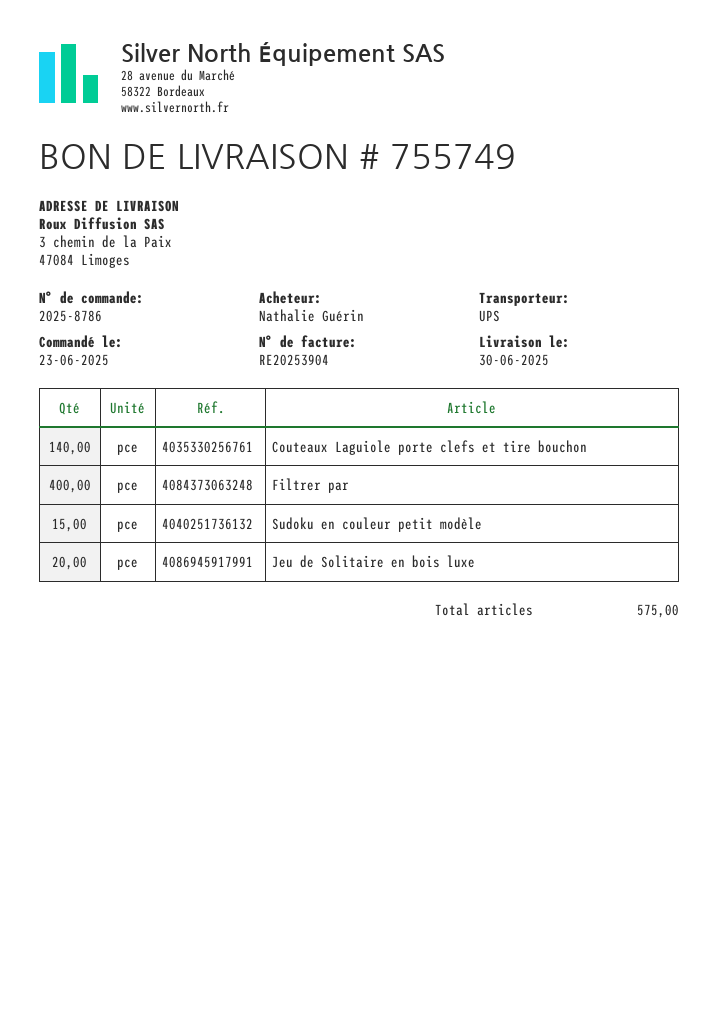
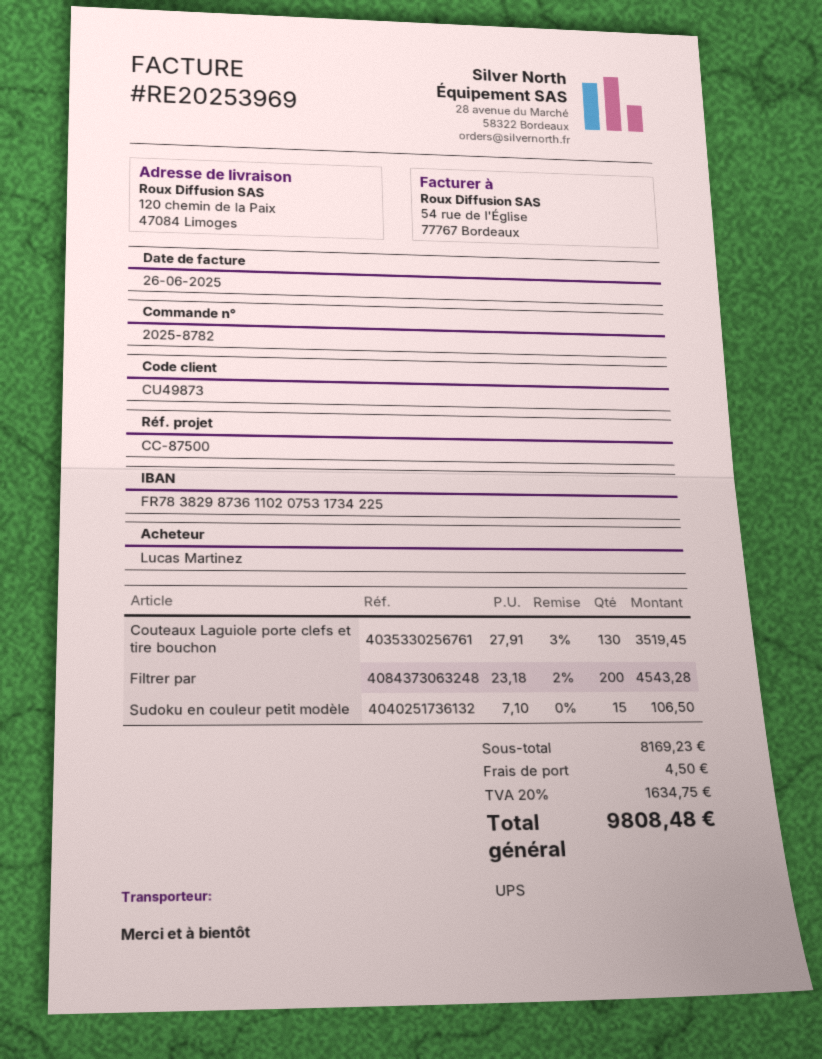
order number: 2025-8786 -> 2025-8782
invoice number: RE20253904 -> RE20253969
ordered by: Nathalie Guérin -> Lucas Martinez
ship to: 3 chemin de la Paix, 47084 Limoges -> 120 chemin de la Paix, 47084 Limoges
Couteaux Laguiole porte clefs et tire bouchon: 140 -> 130
Filtrer par: 400 -> 200
Jeu de Solitaire en bois luxe: 20 -> none

